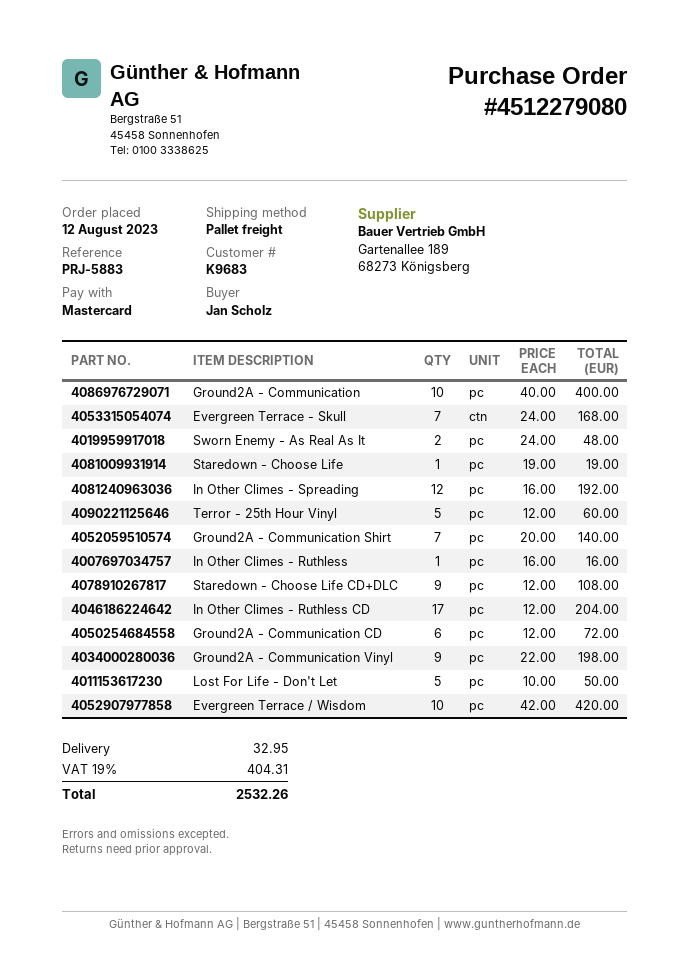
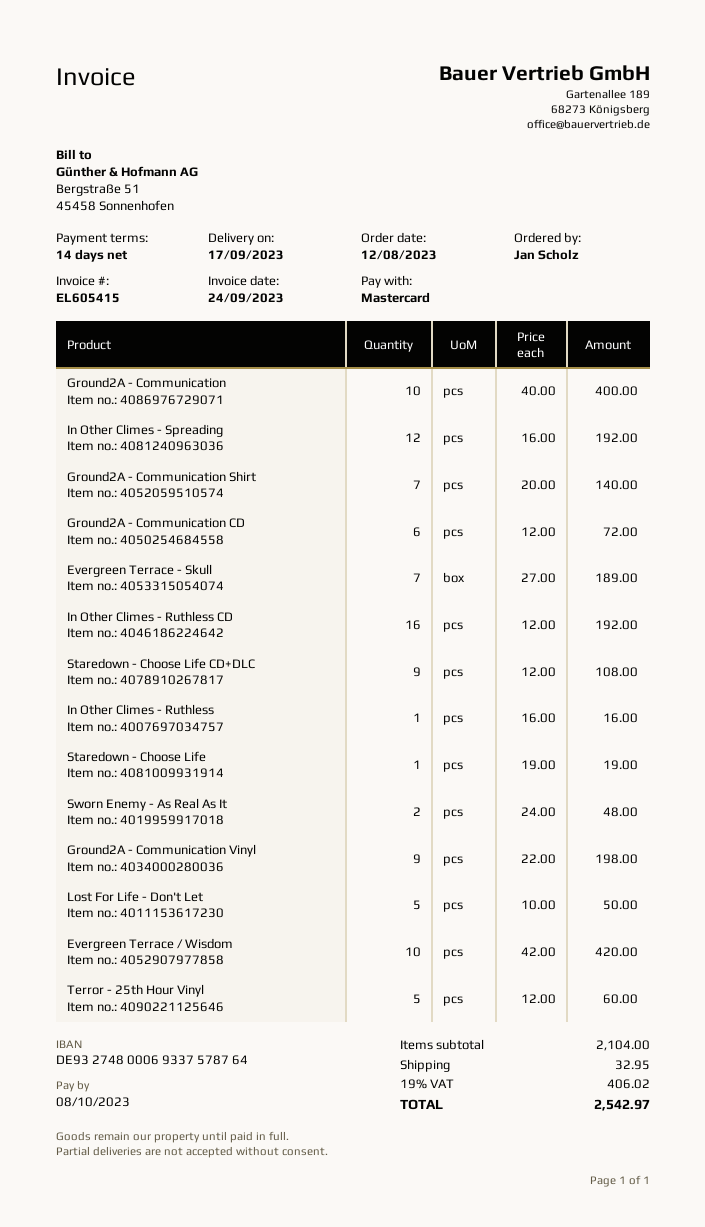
Evergreen Terrace - Skull: 7 x 24.00 = 168.00 -> 7 x 27.00 = 189.00
In Other Climes - Ruthless CD: 17 x 12.00 = 204.00 -> 16 x 12.00 = 192.00
tax: 19% = 404.31 -> 19% = 406.02
total: 2532.26 -> 2542.97

